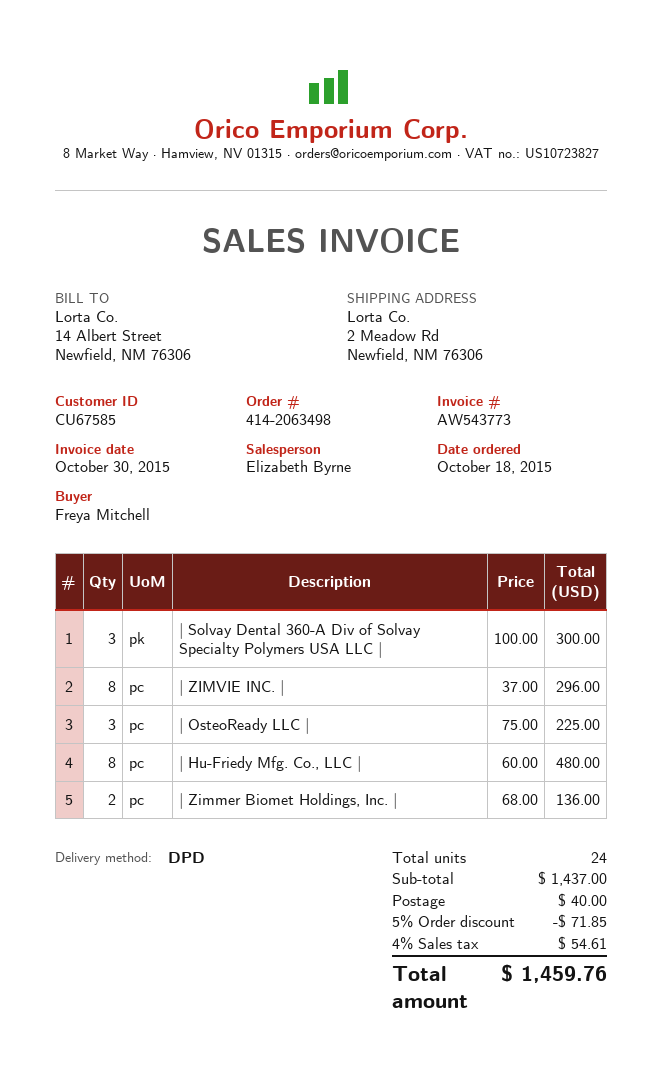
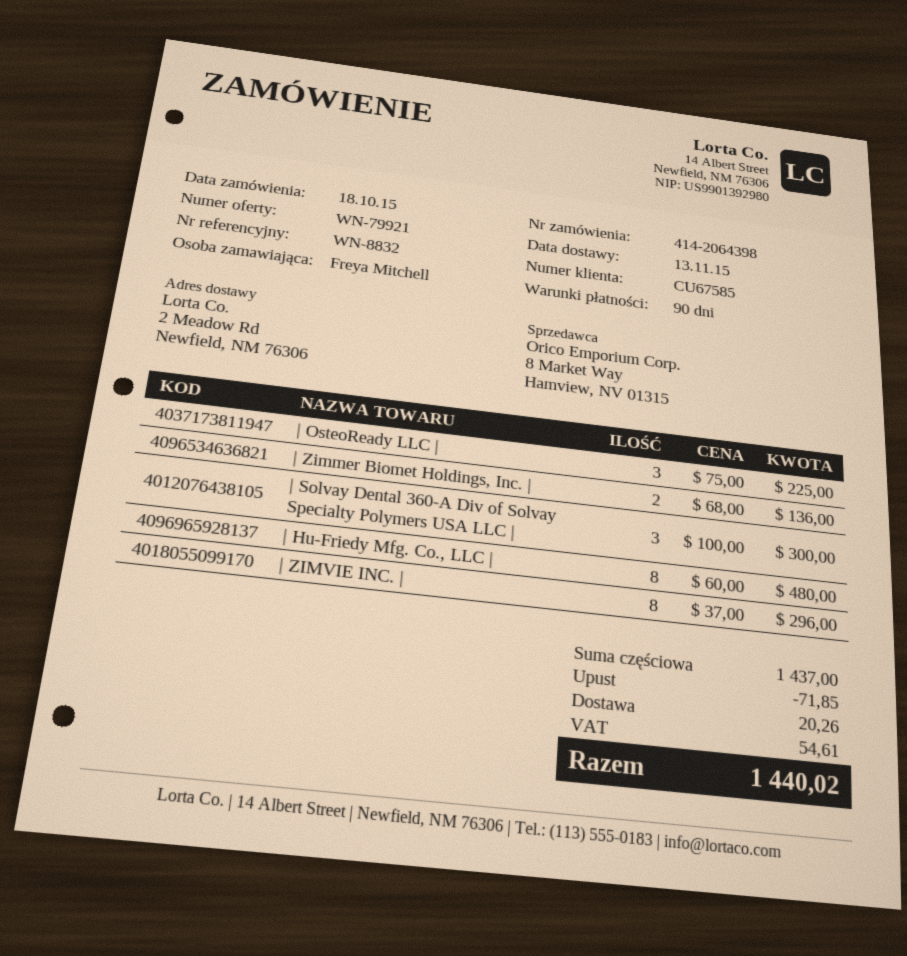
order number: 414-2063498 -> 414-2064398
shipping: 40.00 -> 20.26
total: 1459.76 -> 1440.02

